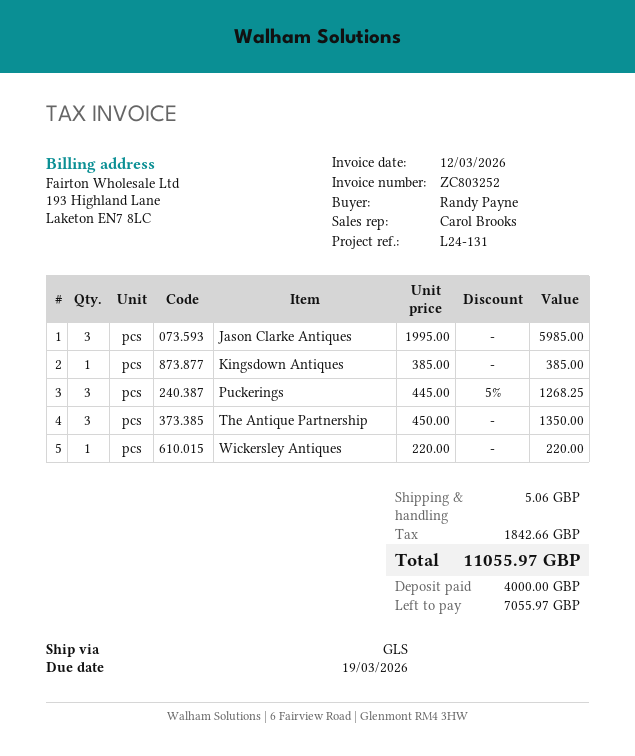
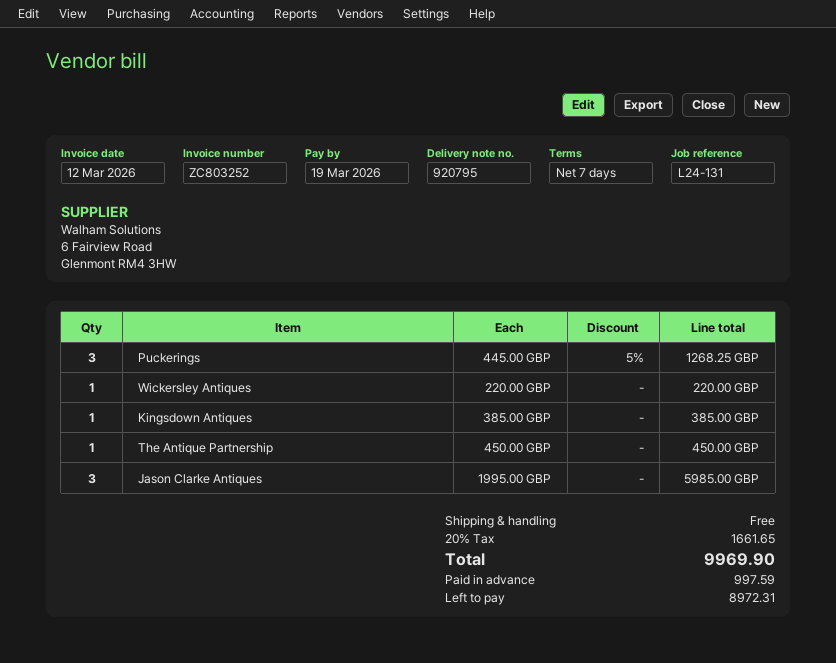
The Antique Partnership: 3 x 450.00 = 1350.00 -> 1 x 450.00 = 450.00
shipping: 5.06 -> 0.00
tax: 1842.66 -> 1661.65
total: 11055.97 -> 9969.90
deposit: 4000.00 -> 997.59
balance: 7055.97 -> 8972.31

